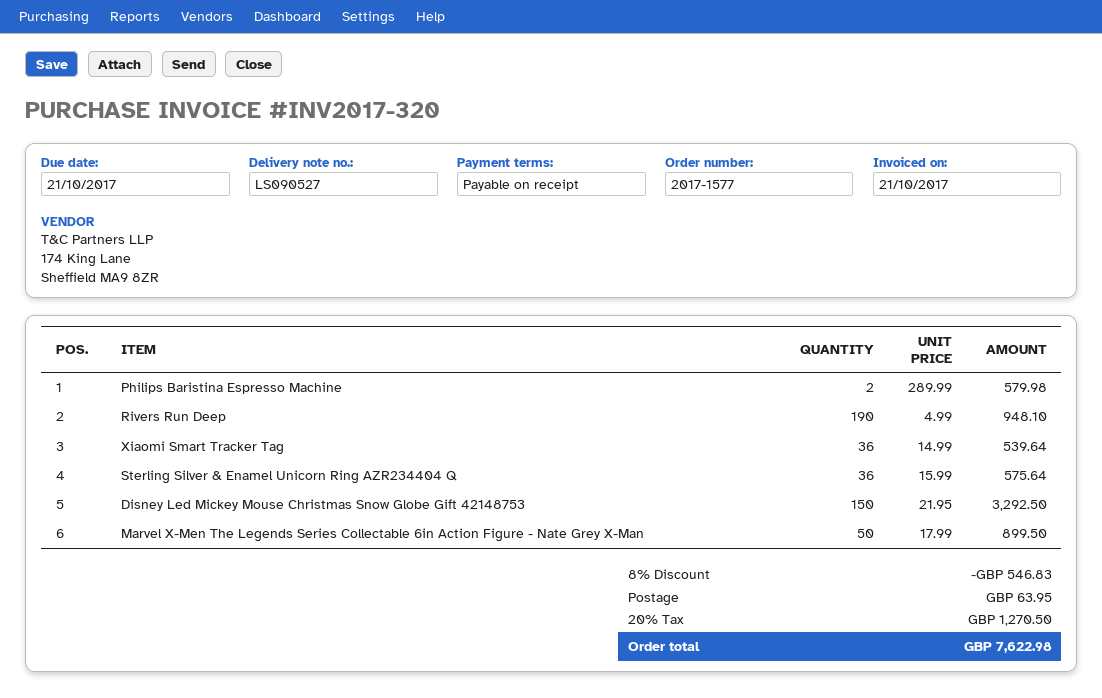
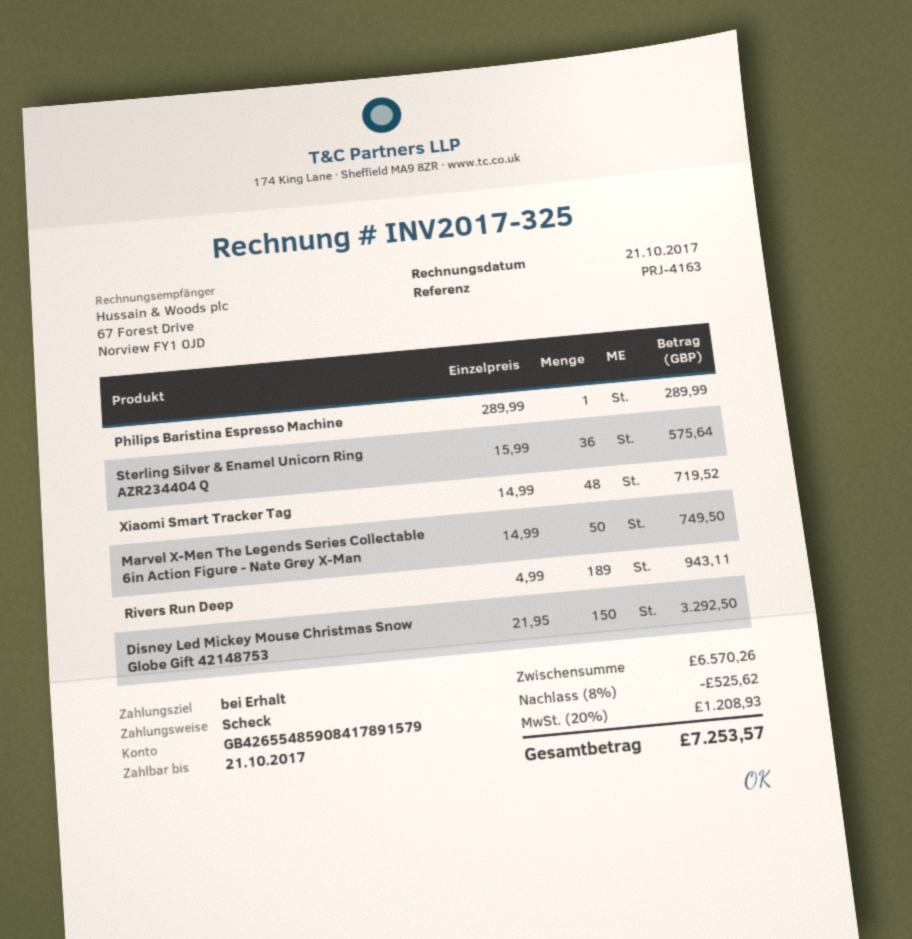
invoice number: INV2017-320 -> INV2017-325
Philips Baristina Espresso Machine: 2 x 289.99 = 579.98 -> 1 x 289.99 = 289.99
Rivers Run Deep: 190 x 4.99 = 948.10 -> 189 x 4.99 = 943.11
Xiaomi Smart Tracker Tag: 36 x 14.99 = 539.64 -> 48 x 14.99 = 719.52
Marvel X-Men The Legends Series Collectable 6in Action Figure - Nate Grey X-Man: 50 x 17.99 = 899.50 -> 50 x 14.99 = 749.50
discount: 8% = 546.83 -> 8% = 525.62
shipping: 63.95 -> none
tax: 20% = 1270.50 -> 20% = 1208.93
total: 7622.98 -> 7253.57

